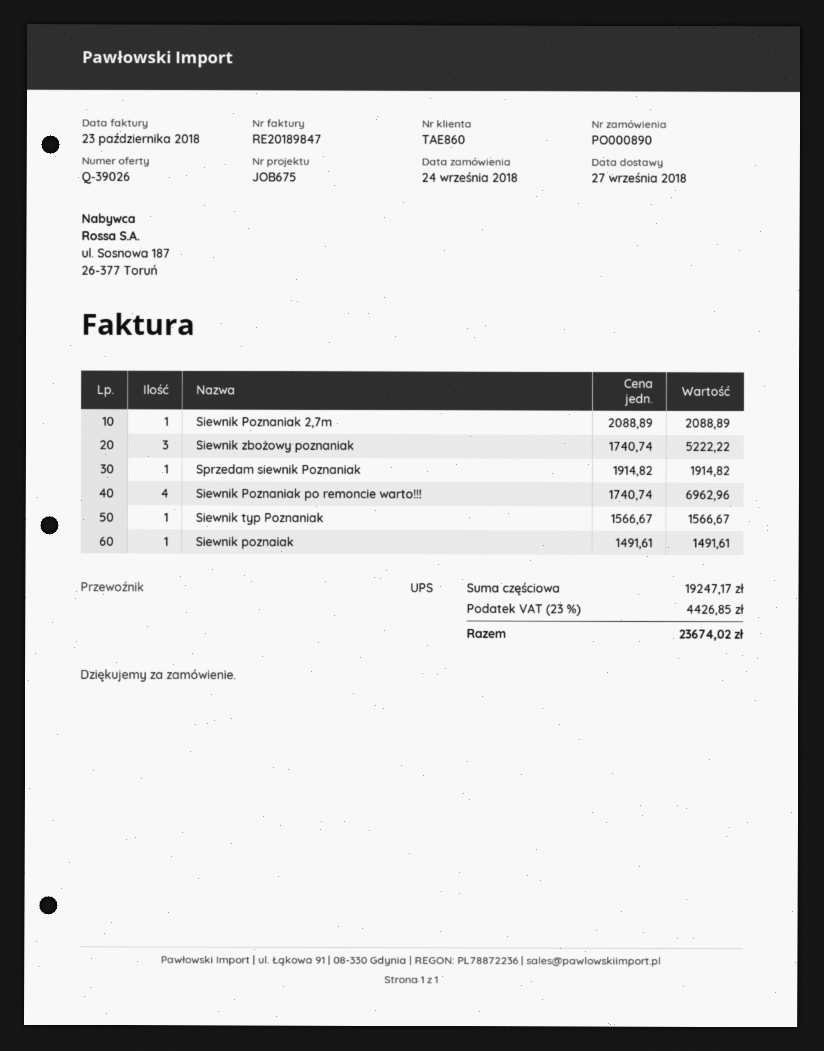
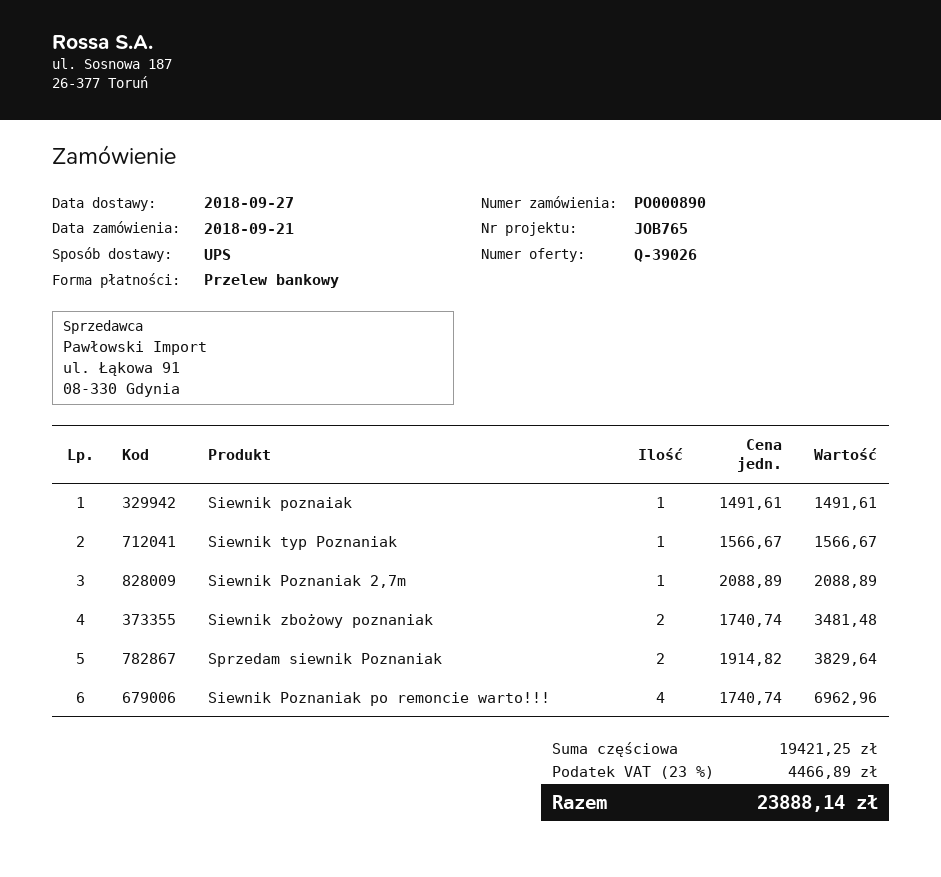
order date: 2018-09-24 -> 2018-09-21
reference: JOB675 -> JOB765
Siewnik zbożowy poznaniak: 3 x 1740.74 = 5222.22 -> 2 x 1740.74 = 3481.48
Sprzedam siewnik Poznaniak: 1 x 1914.82 = 1914.82 -> 2 x 1914.82 = 3829.64
subtotal: 19247.17 -> 19421.25
tax: 23% = 4426.85 -> 23% = 4466.89
total: 23674.02 -> 23888.14

